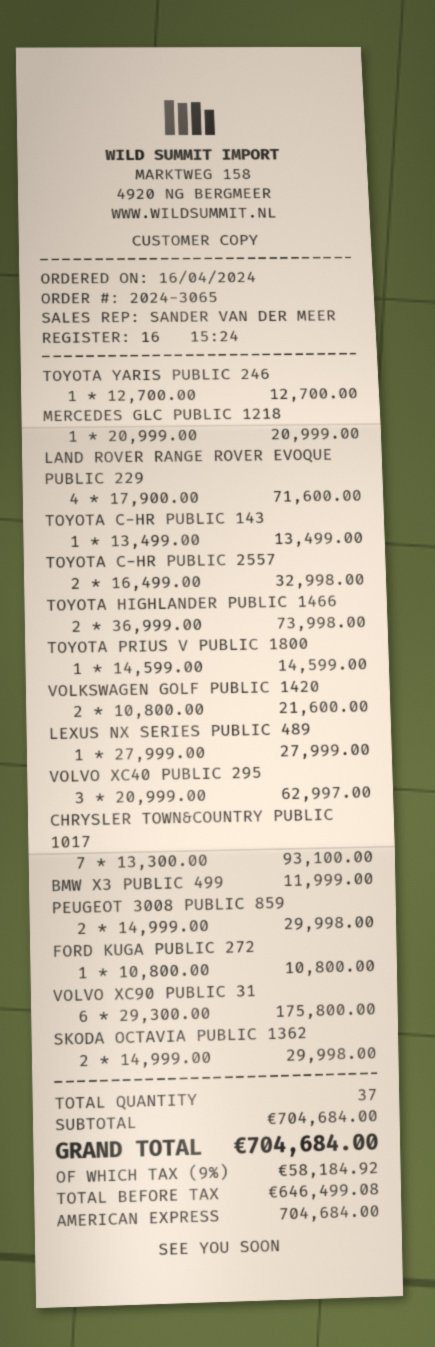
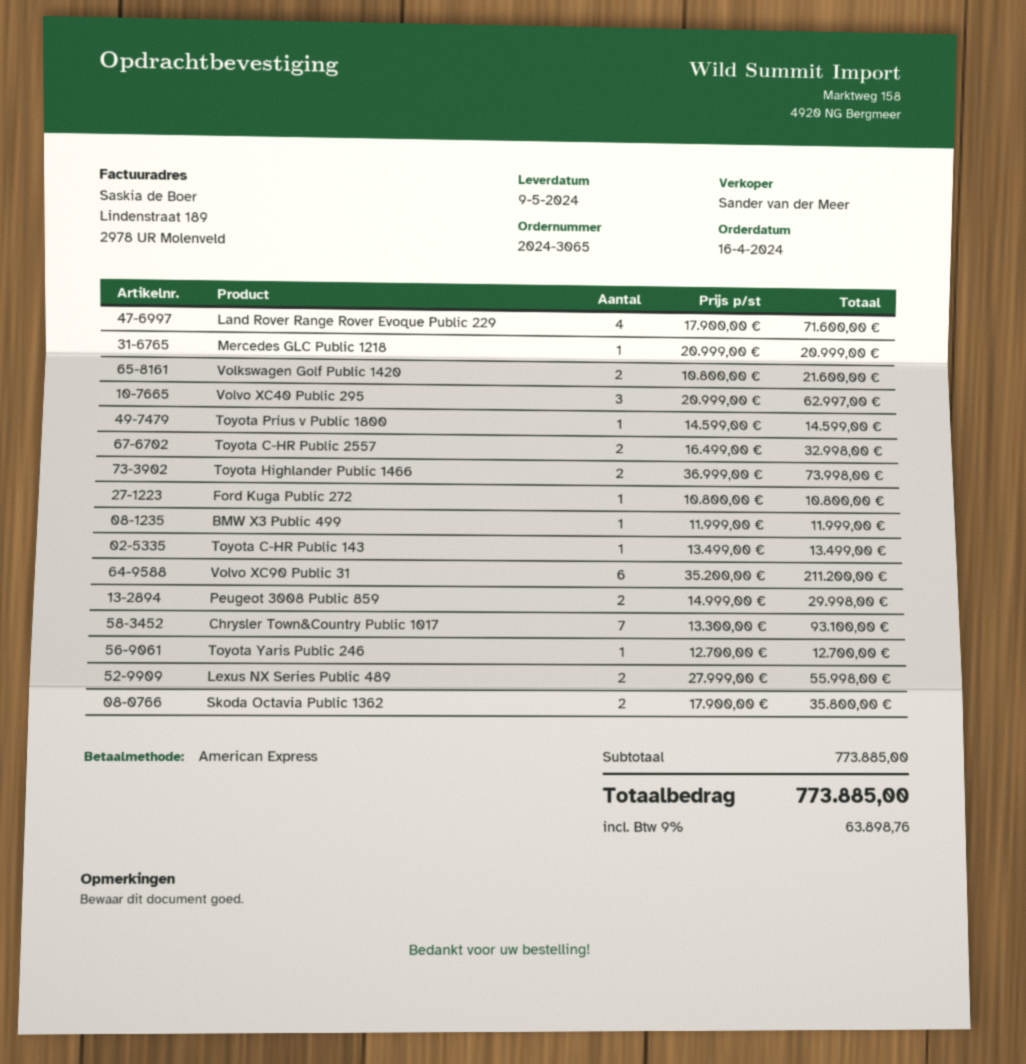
LEXUS NX SERIES PUBLIC 489: 1 x 27999.00 = 27999.00 -> 2 x 27999.00 = 55998.00
VOLVO XC90 PUBLIC 31: 6 x 29300.00 = 175800.00 -> 6 x 35200.00 = 211200.00
SKODA OCTAVIA PUBLIC 1362: 2 x 14999.00 = 29998.00 -> 2 x 17900.00 = 35800.00
subtotal: 704684.00 -> 773885.00
tax: 9% = 58184.92 -> 9% = 63898.76
total: 704684.00 -> 773885.00

